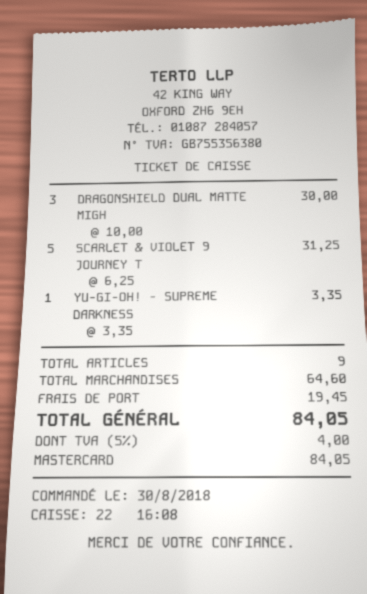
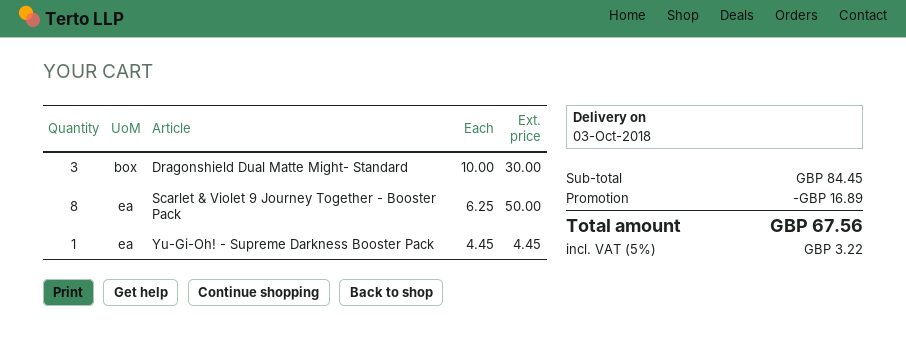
SCARLET & VIOLET 9 JOURNEY T: 5 x 6.25 = 31.25 -> 8 x 6.25 = 50.00
YU-GI-OH! - SUPREME DARKNESS: 1 x 3.35 = 3.35 -> 1 x 4.45 = 4.45
subtotal: 64.60 -> 84.45
discount: none -> 16.89
shipping: 19.45 -> none
tax: 5% = 4.00 -> 5% = 3.22
total: 84.05 -> 67.56

